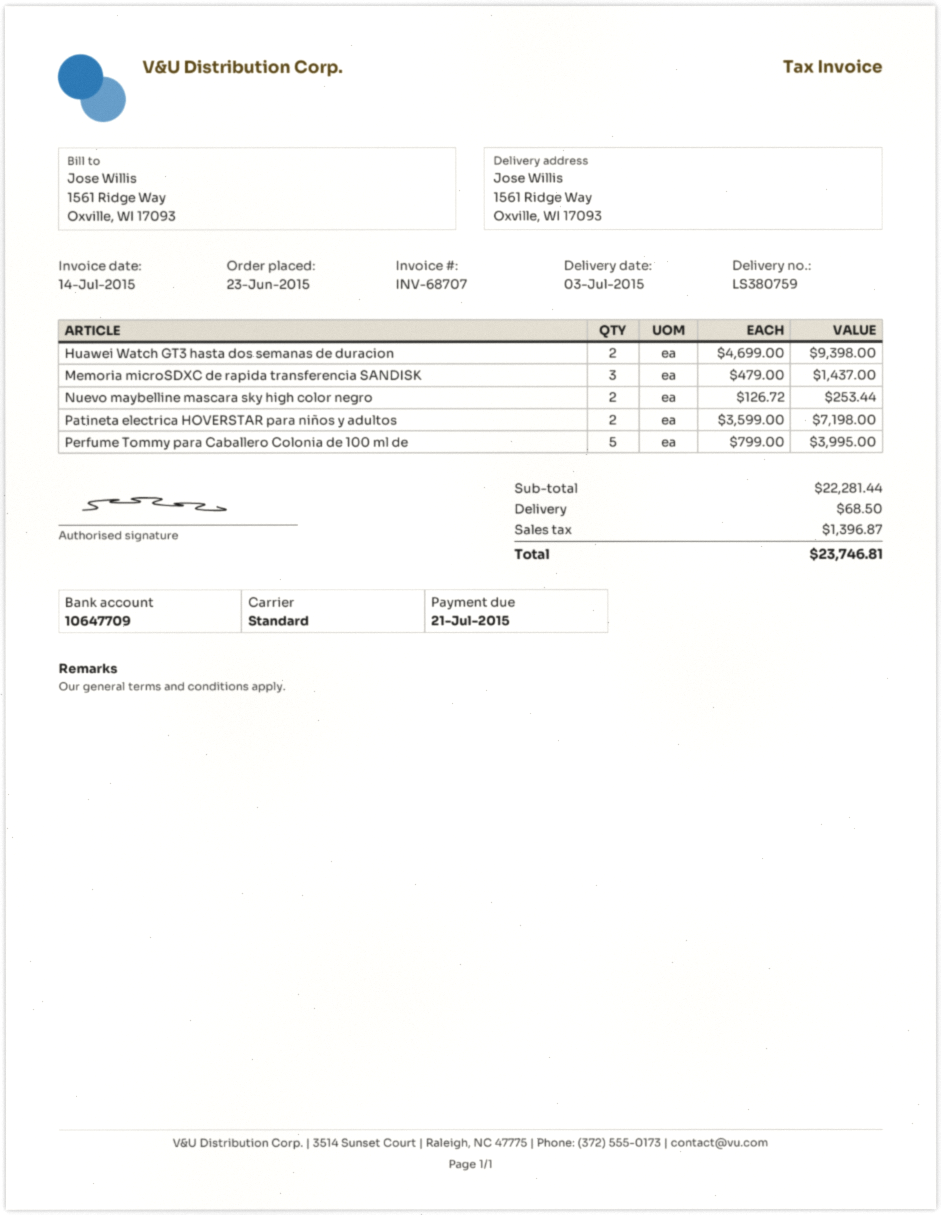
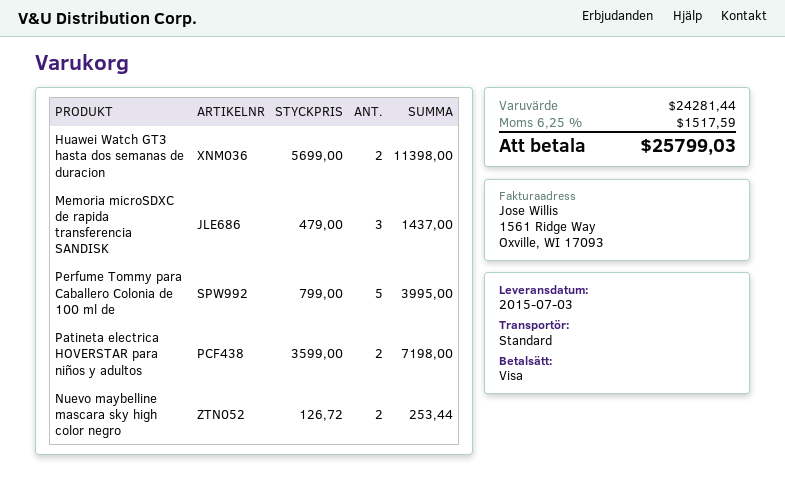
Huawei Watch GT3 hasta dos semanas de duracion: 2 x 4699.00 = 9398.00 -> 2 x 5699.00 = 11398.00
subtotal: 22281.44 -> 24281.44
shipping: 68.50 -> none
tax: 1396.87 -> 1517.59
total: 23746.81 -> 25799.03

